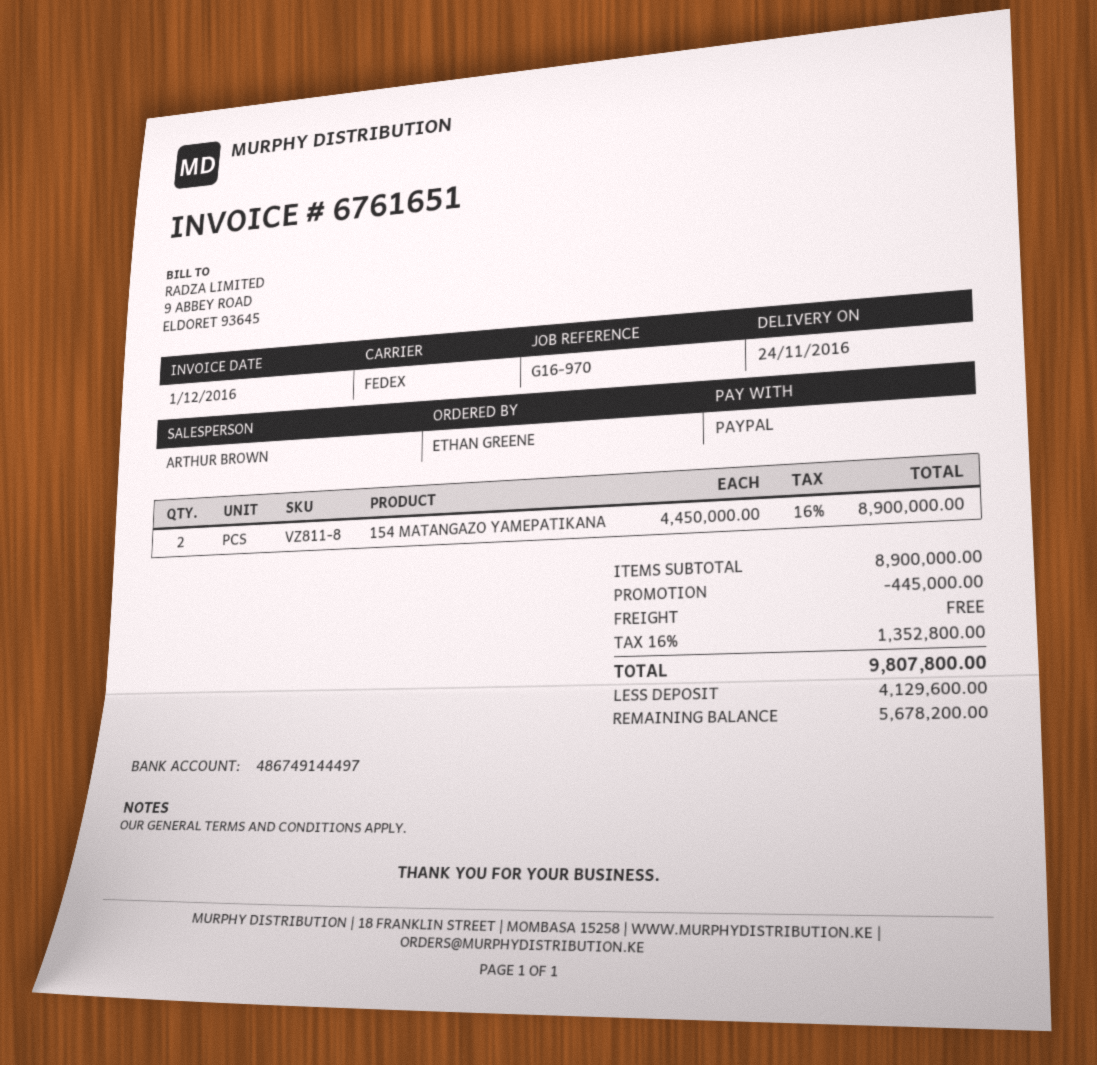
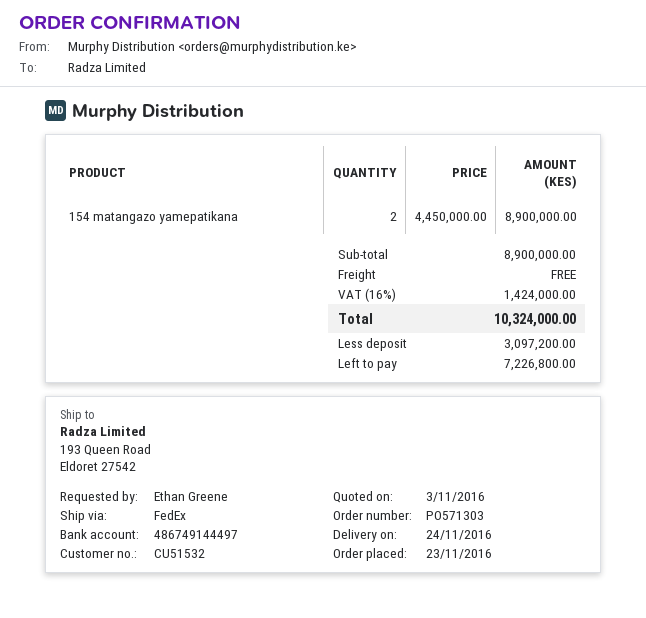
discount: 445000.00 -> none
tax: 16% = 1352800.00 -> 16% = 1424000.00
total: 9807800.00 -> 10324000.00
deposit: 4129600.00 -> 3097200.00
balance: 5678200.00 -> 7226800.00

